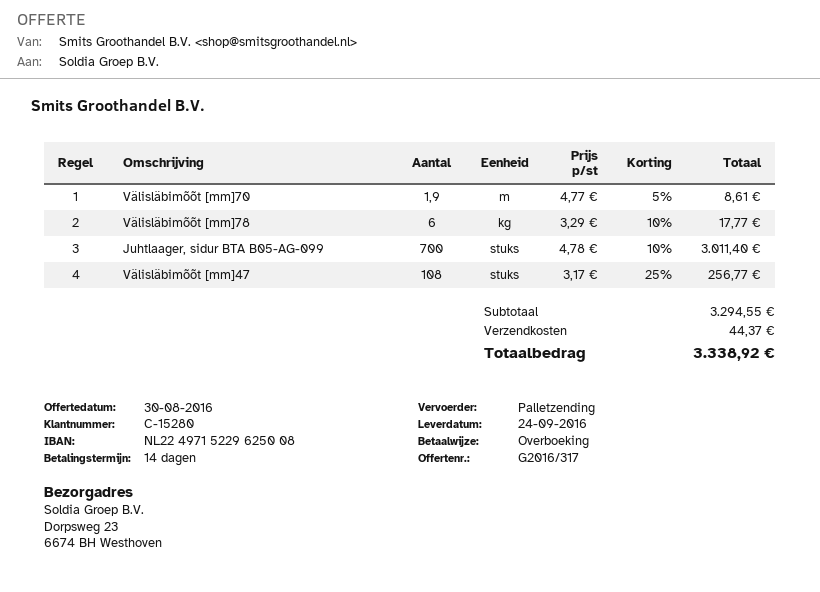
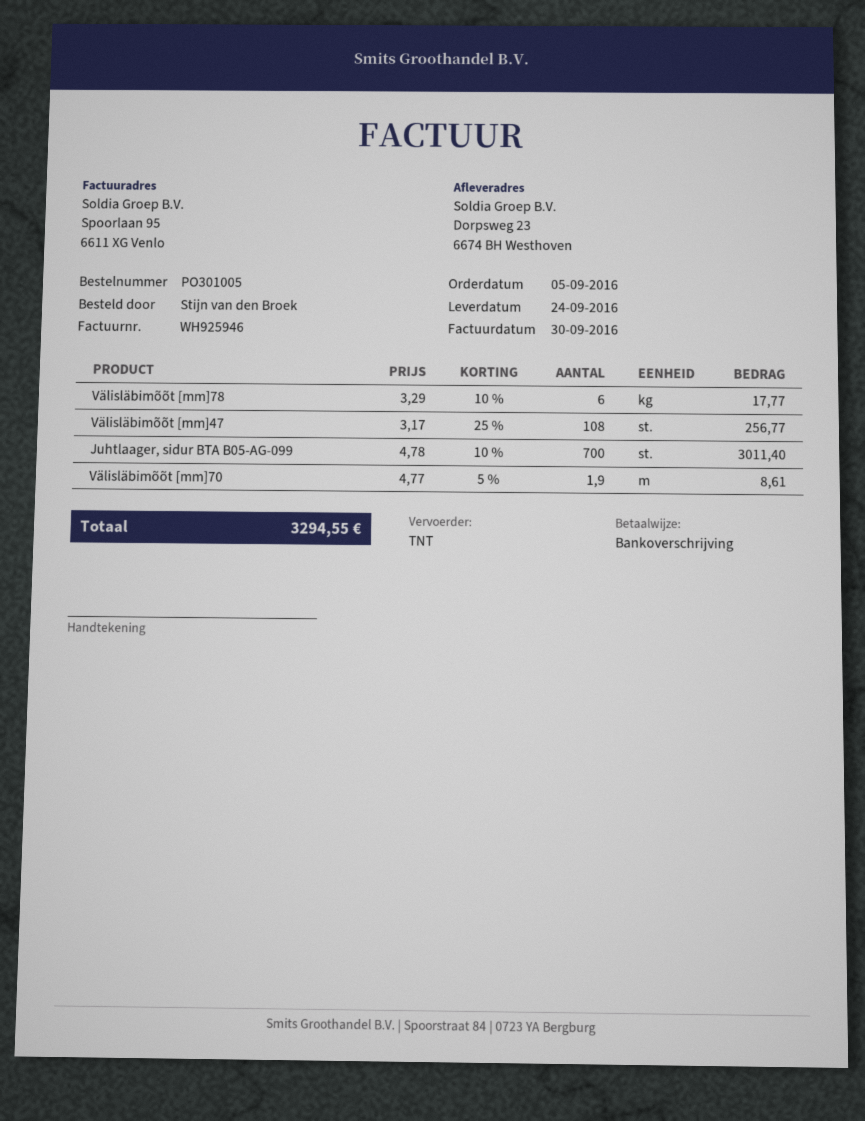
shipping method: pallet freight -> TNT
shipping: 44.37 -> none
total: 3338.92 -> 3294.55

